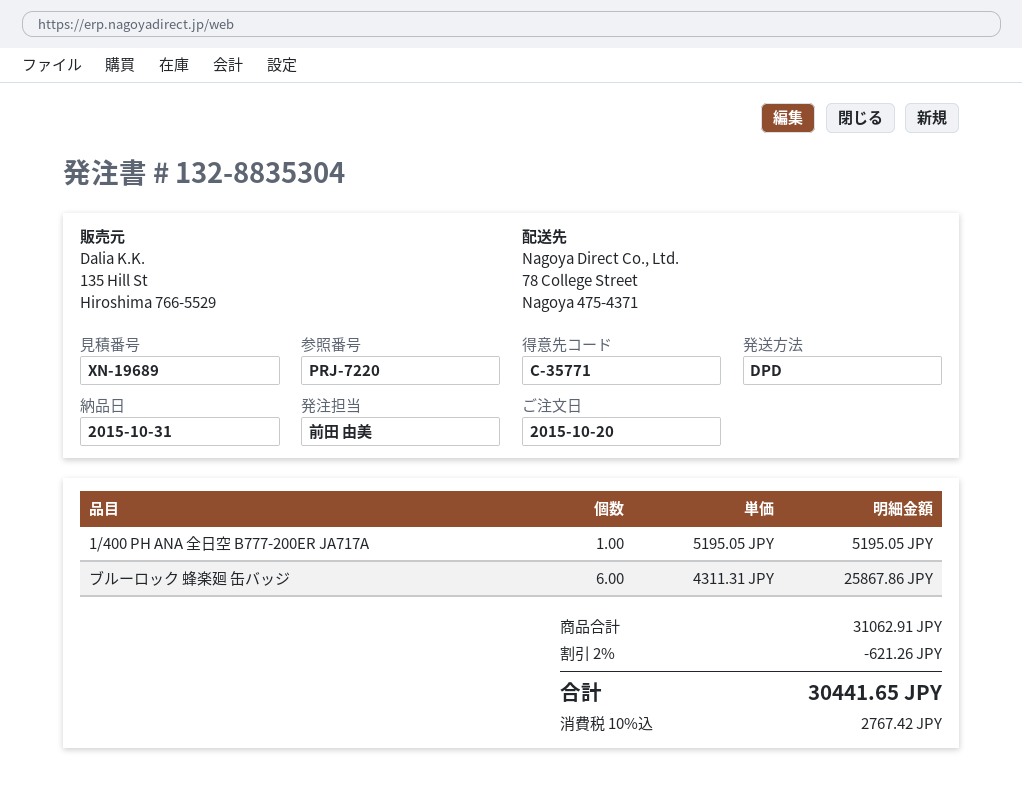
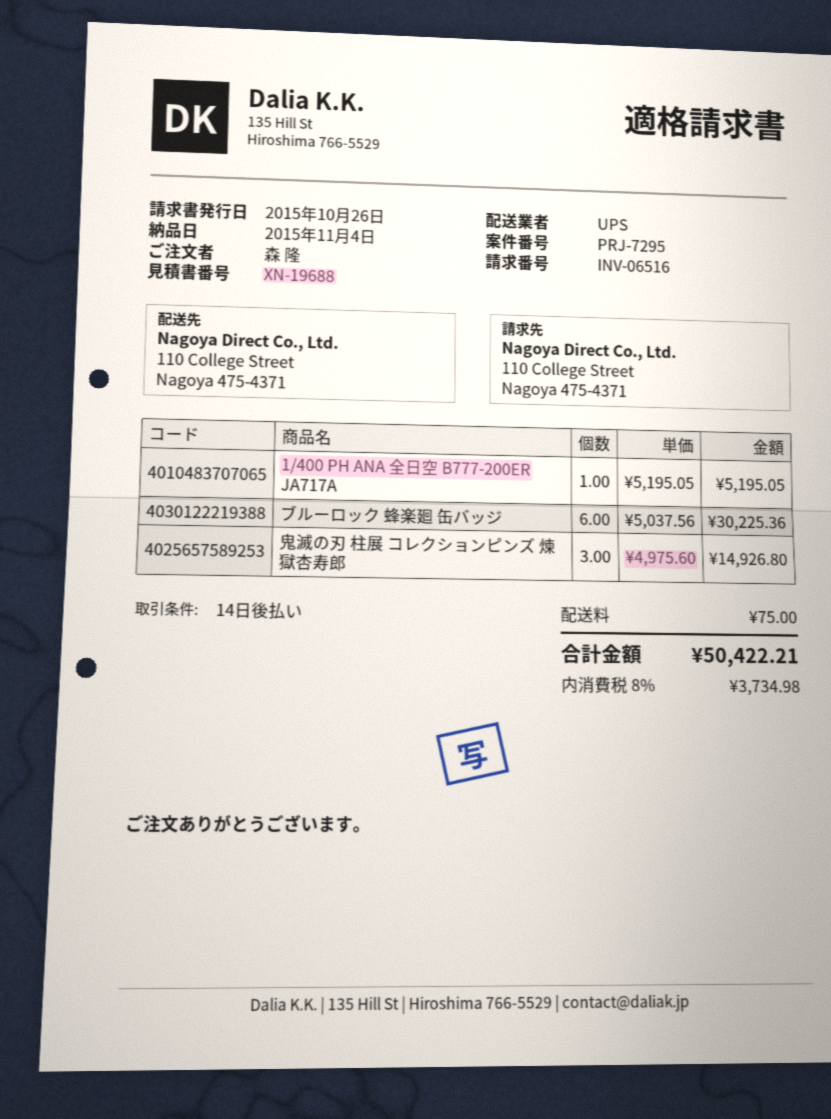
quote number: XN-19689 -> XN-19688
delivery date: 2015-10-31 -> 2015-11-04
reference: PRJ-7220 -> PRJ-7295
ordered by: 前田 由美 -> 森 隆
shipping method: DPD -> UPS
ship to: 78 College Street, Nagoya 475-4371 -> 110 College Street, Nagoya 475-4371
ブルーロック 蜂楽廻 缶バッジ: 6 x 4311.31 = 25867.86 -> 6 x 5037.56 = 30225.36
鬼滅の刃 柱展 コレクションピンズ 煉獄杏寿郎: none -> 3 x 4975.60 = 14926.80
discount: 2% = 621.26 -> none
shipping: none -> 75.00
tax: 10% = 2767.42 -> 8% = 3734.98
total: 30441.65 -> 50422.21

